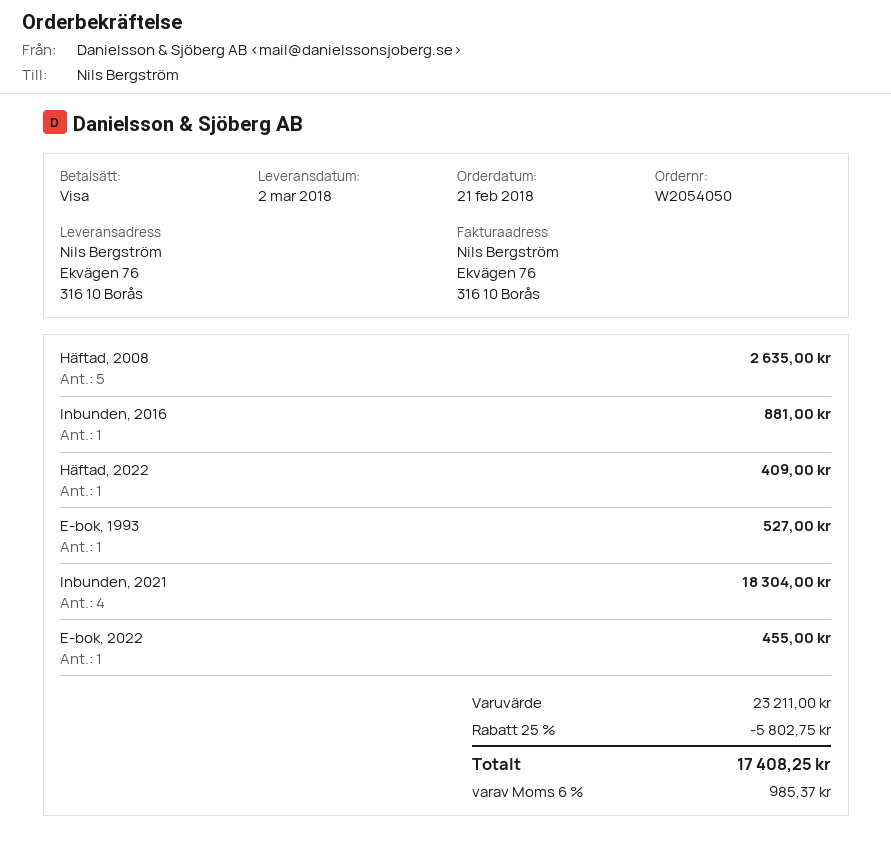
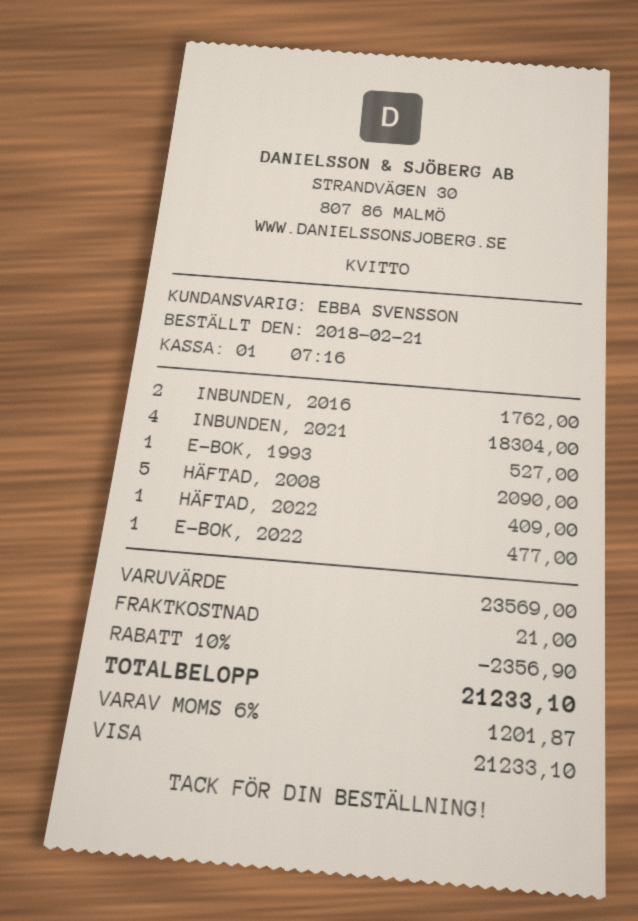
Häftad, 2008: 5 for 2635.00 -> 5 for 2090.00
Inbunden, 2016: 1 for 881.00 -> 2 for 1762.00
E-bok, 2022: 1 for 455.00 -> 1 for 477.00
subtotal: 23211.00 -> 23569.00
discount: 25% = 5802.75 -> 10% = 2356.90
shipping: none -> 21.00
tax: 6% = 985.37 -> 6% = 1201.87
total: 17408.25 -> 21233.10

